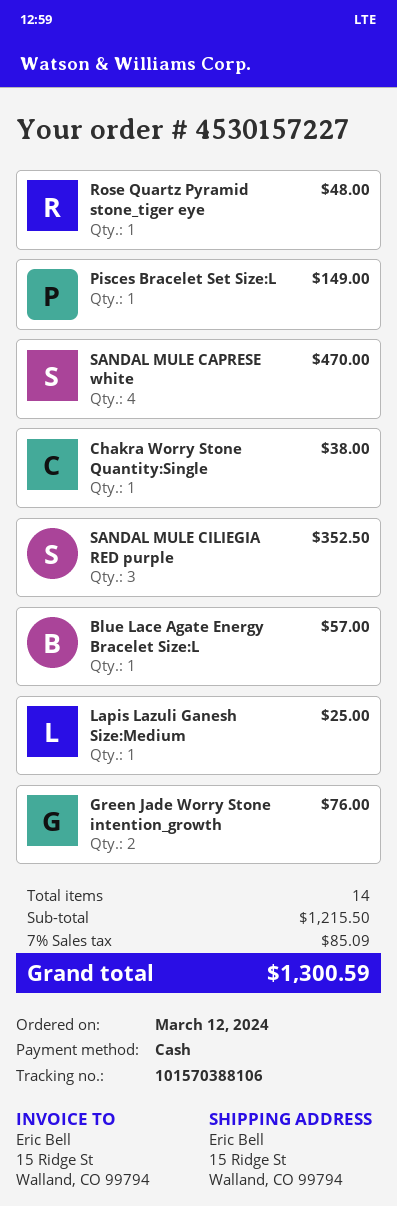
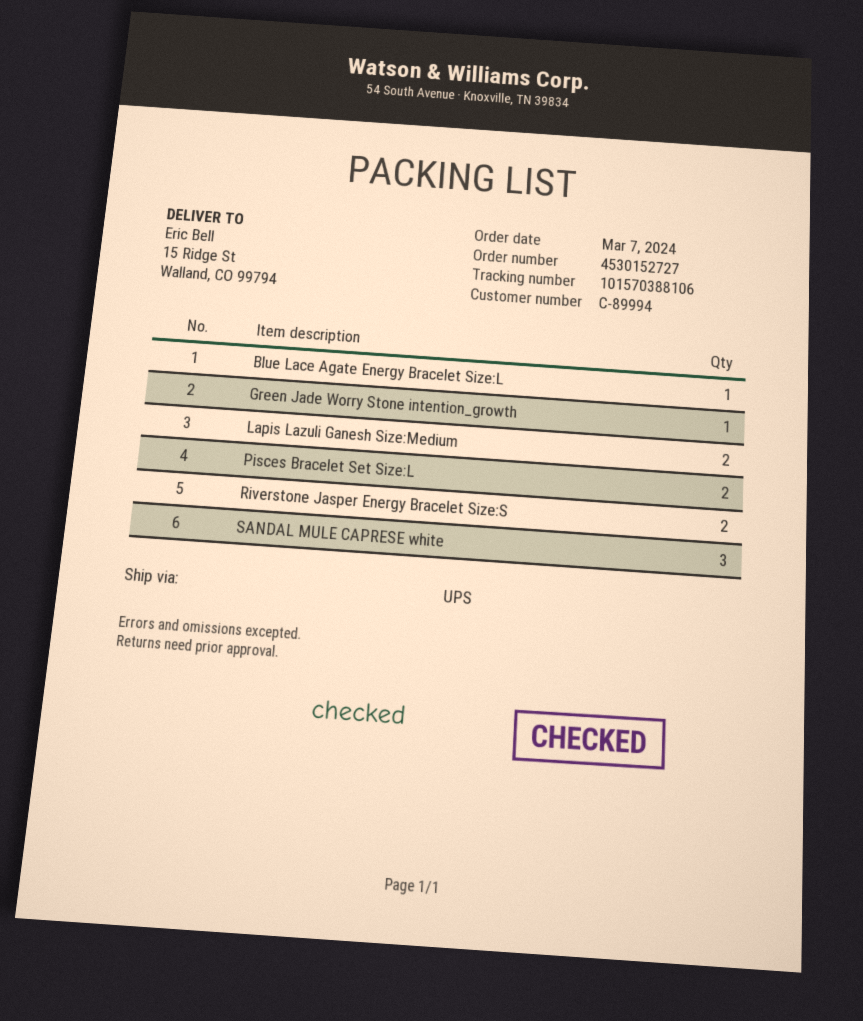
order number: 4530157227 -> 4530152727
order date: 2024-03-12 -> 2024-03-07
Rose Quartz Pyramid stone_tiger eye: 1 -> none
Pisces Bracelet Set Size:L: 1 -> 2
SANDAL MULE CAPRESE white: 4 -> 3
Chakra Worry Stone Quantity:Single: 1 -> none
SANDAL MULE CILIEGIA RED purple: 3 -> none
Lapis Lazuli Ganesh Size:Medium: 1 -> 2
Green Jade Worry Stone intention_growth: 2 -> 1
Riverstone Jasper Energy Bracelet Size:S: none -> 2

